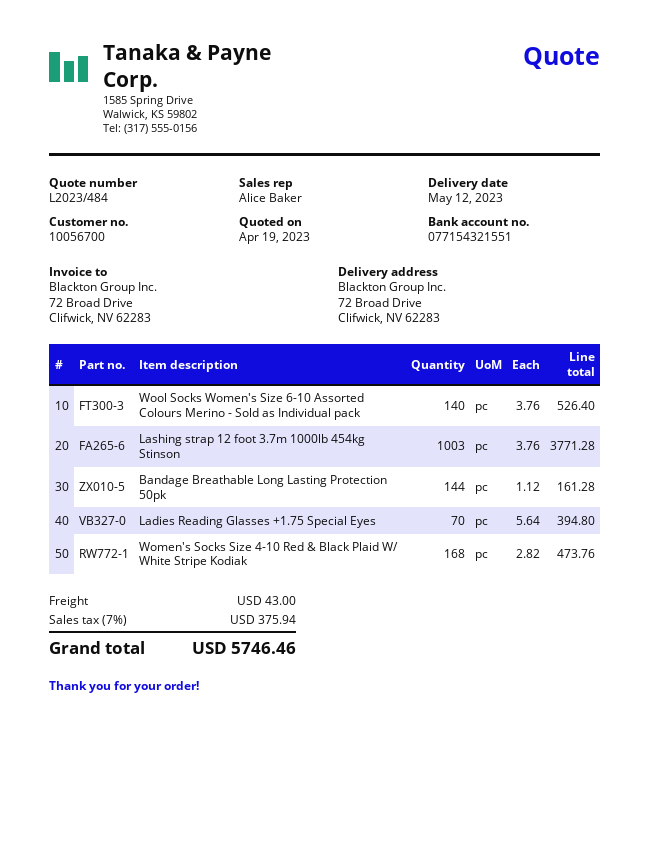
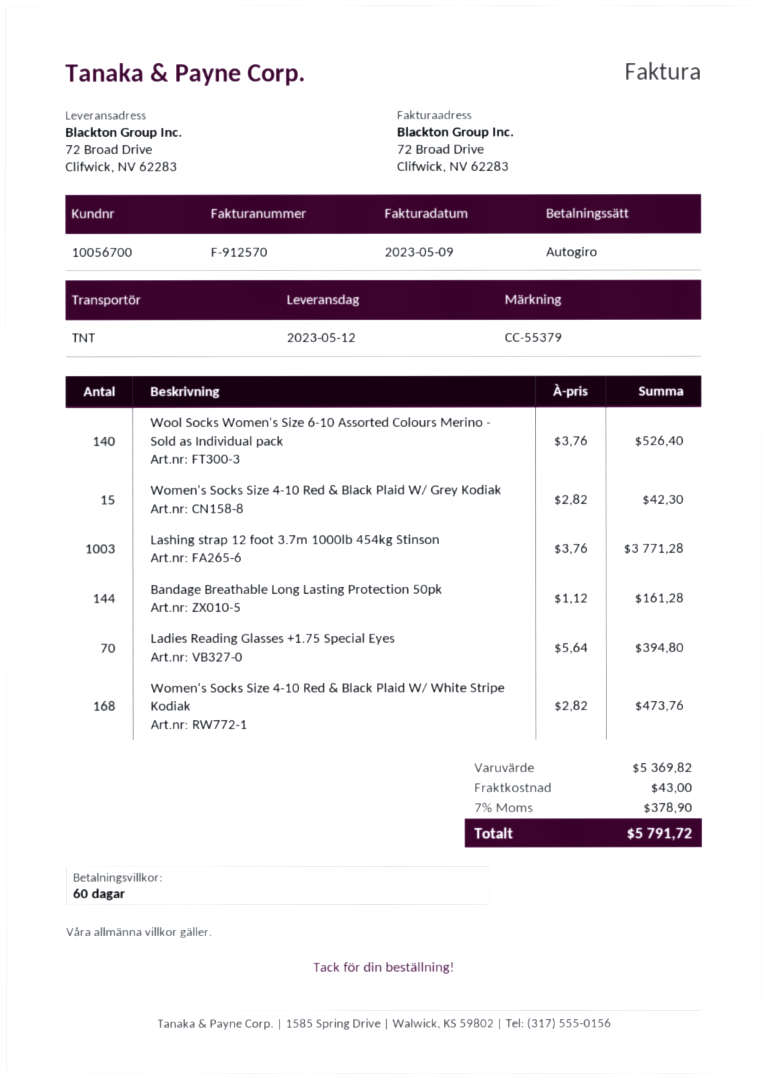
Women's Socks Size 4-10 Red & Black Plaid W/ Grey Kodiak: none -> 15 x 2.82 = 42.30
tax: 7% = 375.94 -> 7% = 378.90
total: 5746.46 -> 5791.72

